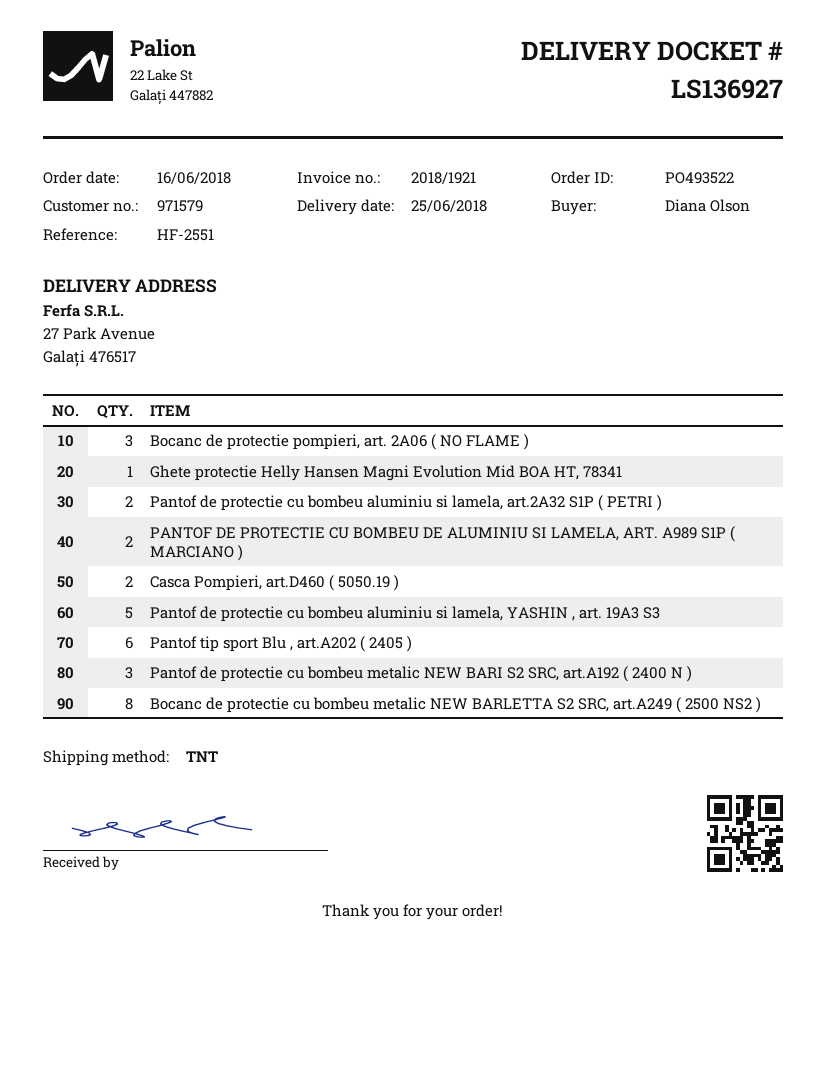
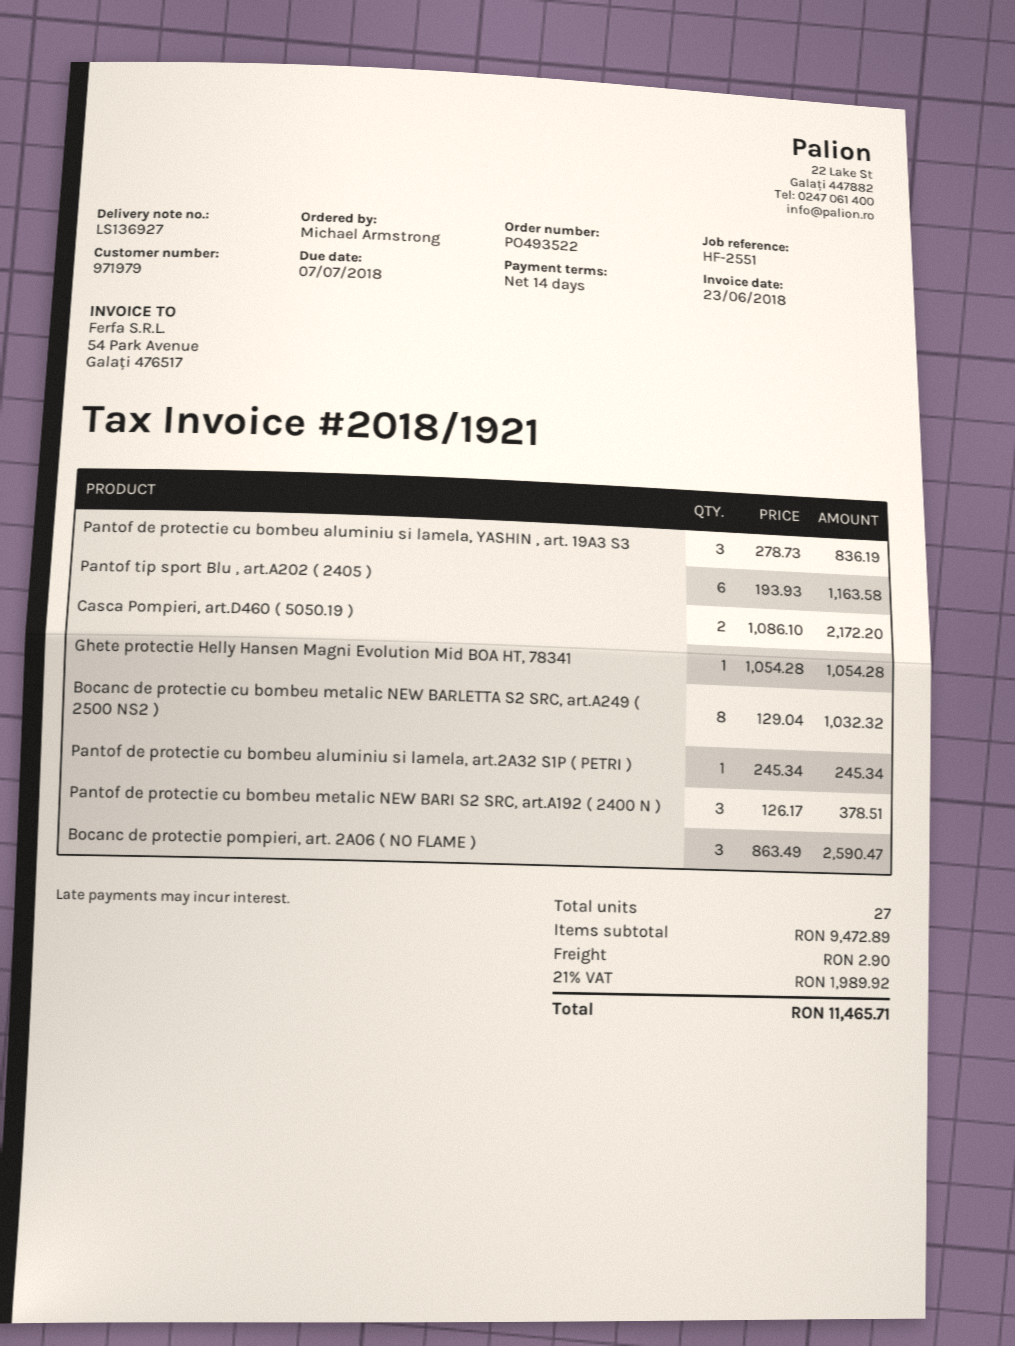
customer number: 971579 -> 971979
ordered by: Diana Olson -> Michael Armstrong
Pantof de protectie cu bombeu aluminiu si lamela, art.2A32 S1P ( PETRI ): 2 -> 1
PANTOF DE PROTECTIE CU BOMBEU DE ALUMINIU SI LAMELA, ART. A989 S1P ( MARCIANO ): 2 -> none
Pantof de protectie cu bombeu aluminiu si lamela, YASHIN , art. 19A3 S3: 5 -> 3

